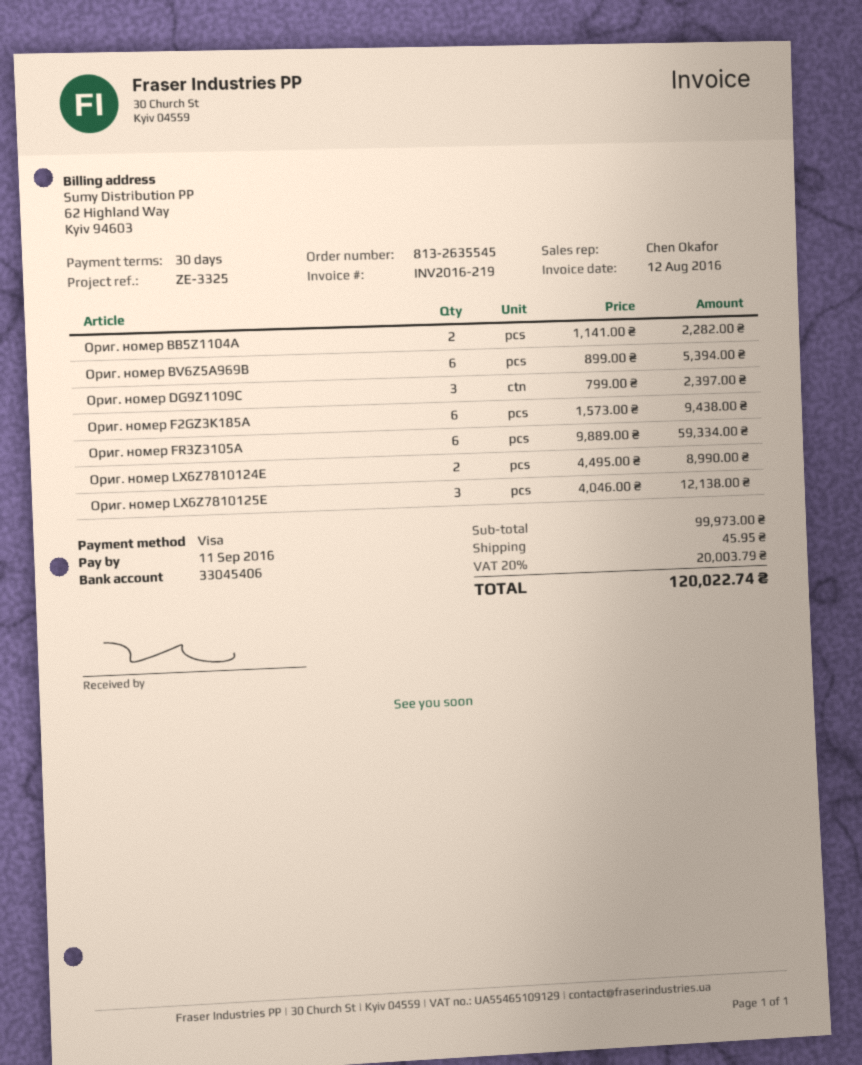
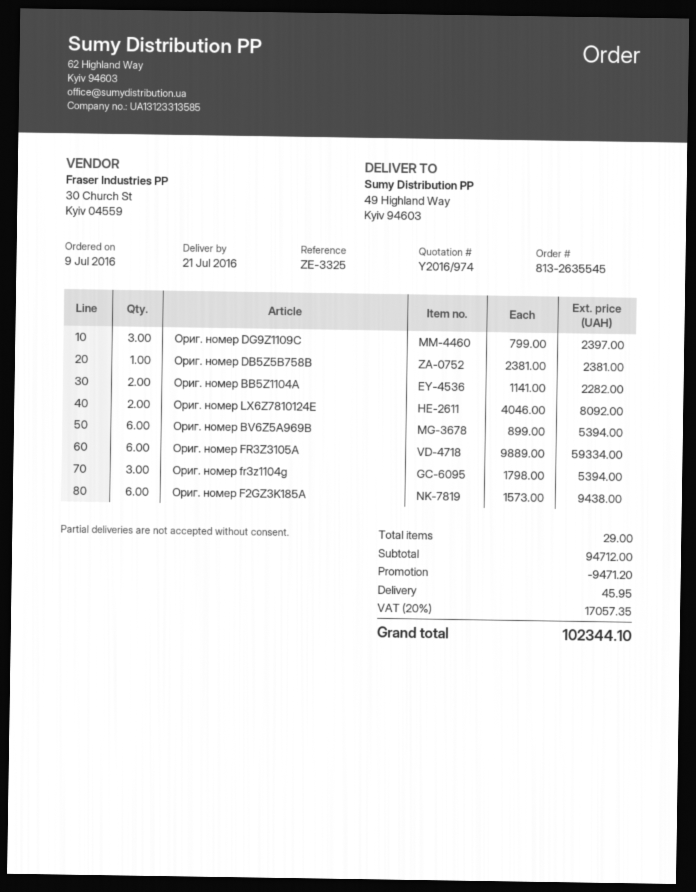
Ориг. номер LX6Z7810124E: 2 x 4495.00 = 8990.00 -> 2 x 4046.00 = 8092.00
Ориг. номер LX6Z7810125E: 3 x 4046.00 = 12138.00 -> none
Ориг. номер DB5Z5B758B: none -> 1 x 2381.00 = 2381.00
Ориг. номер fr3z1104g: none -> 3 x 1798.00 = 5394.00
subtotal: 99973.00 -> 94712.00
discount: none -> 9471.20
tax: 20% = 20003.79 -> 20% = 17057.35
total: 120022.74 -> 102344.10

